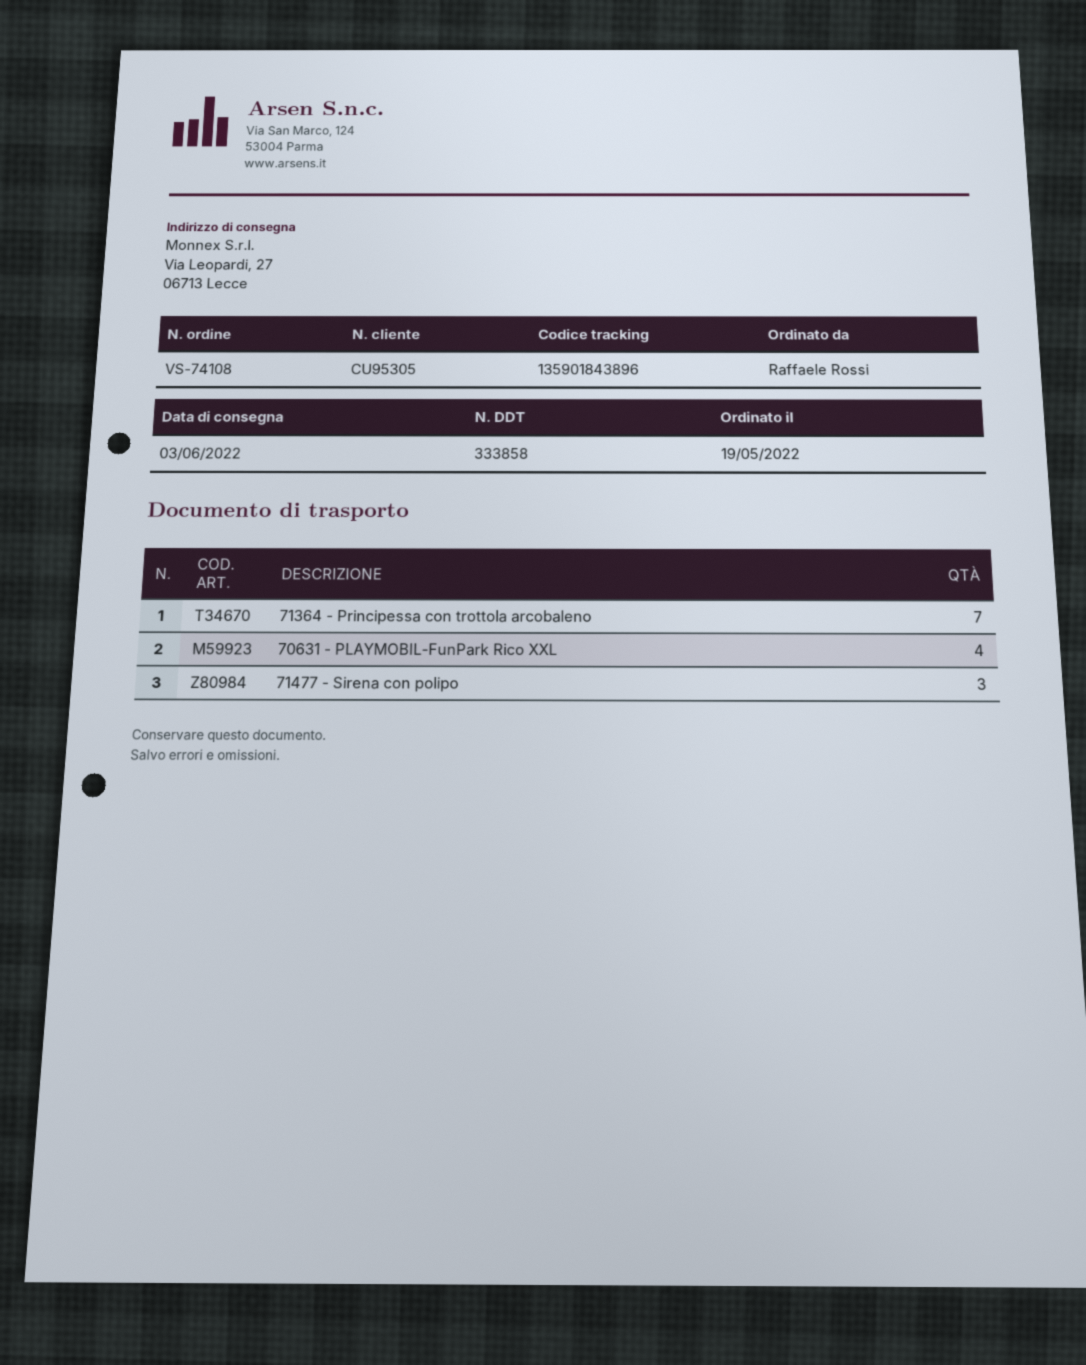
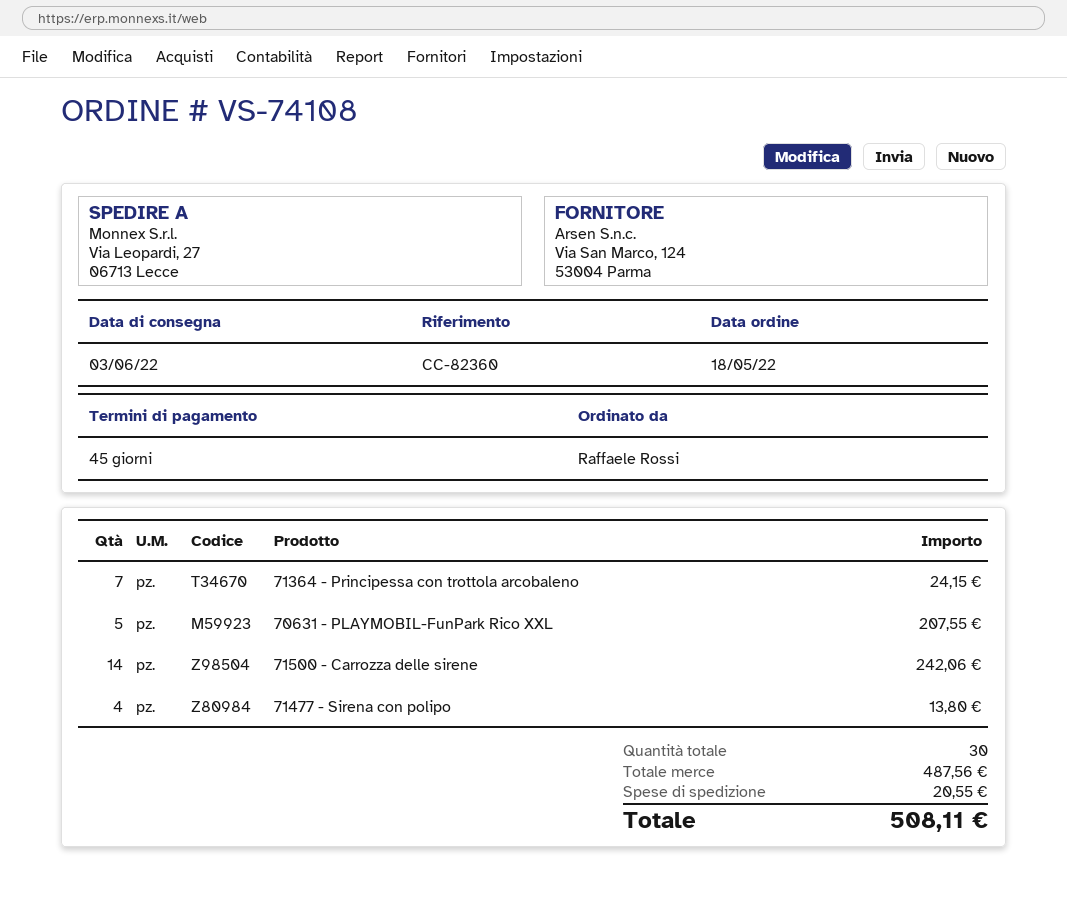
order date: 2022-05-19 -> 2022-05-18
70631 - PLAYMOBIL-FunPark Rico XXL: 4 -> 5
71477 - Sirena con polipo: 3 -> 4
71500 - Carrozza delle sirene: none -> 14

